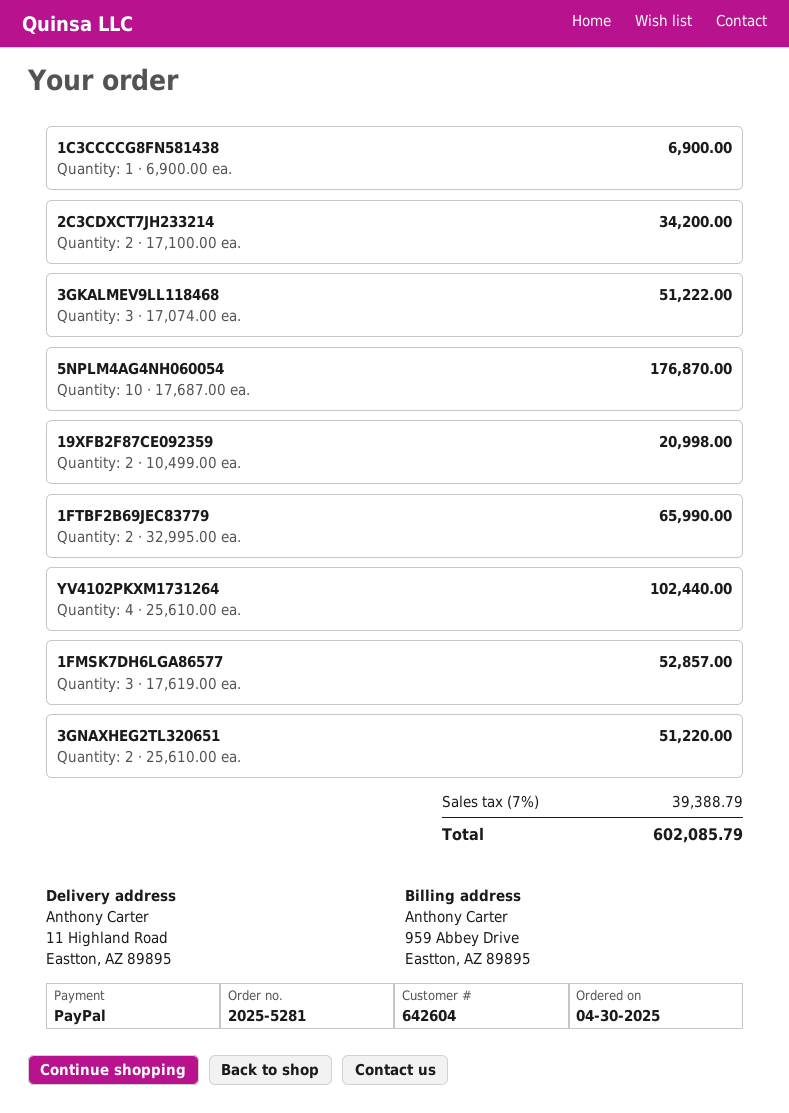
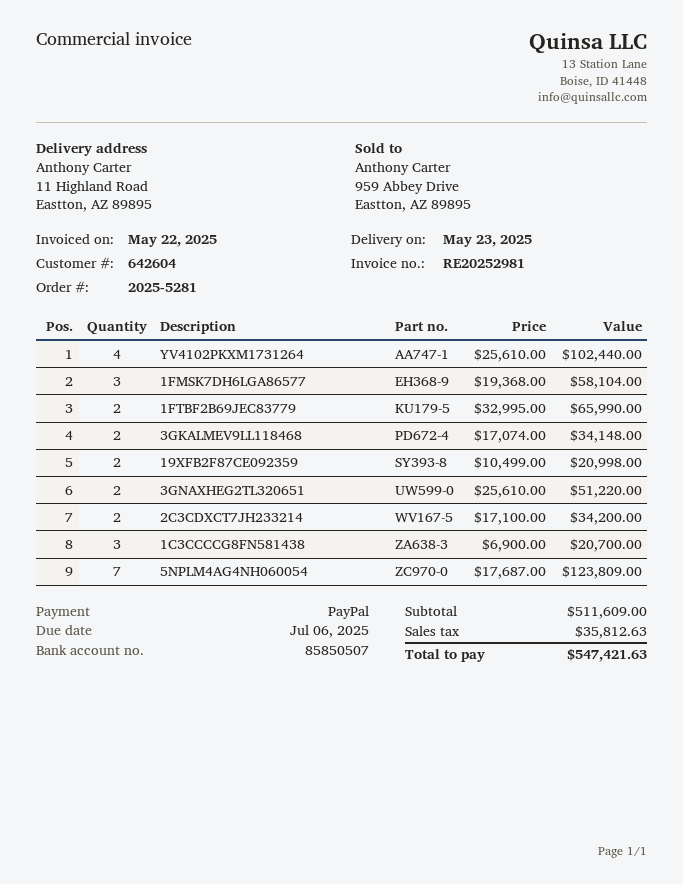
1C3CCCCG8FN581438: 1 x 6900.00 = 6900.00 -> 3 x 6900.00 = 20700.00
3GKALMEV9LL118468: 3 x 17074.00 = 51222.00 -> 2 x 17074.00 = 34148.00
5NPLM4AG4NH060054: 10 x 17687.00 = 176870.00 -> 7 x 17687.00 = 123809.00
1FMSK7DH6LGA86577: 3 x 17619.00 = 52857.00 -> 3 x 19368.00 = 58104.00
tax: 39388.79 -> 35812.63
total: 602085.79 -> 547421.63

